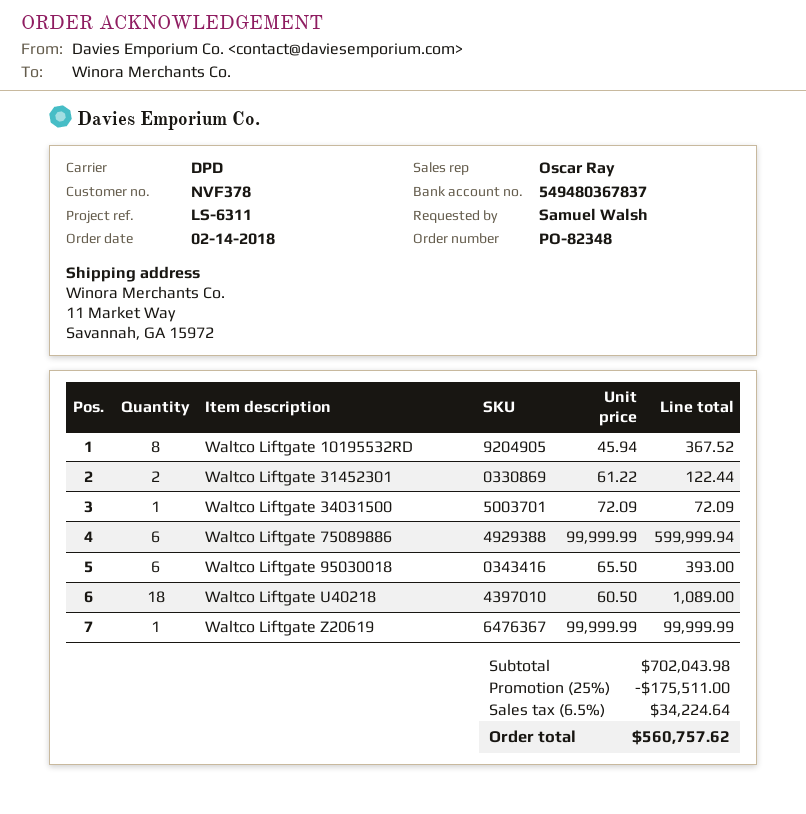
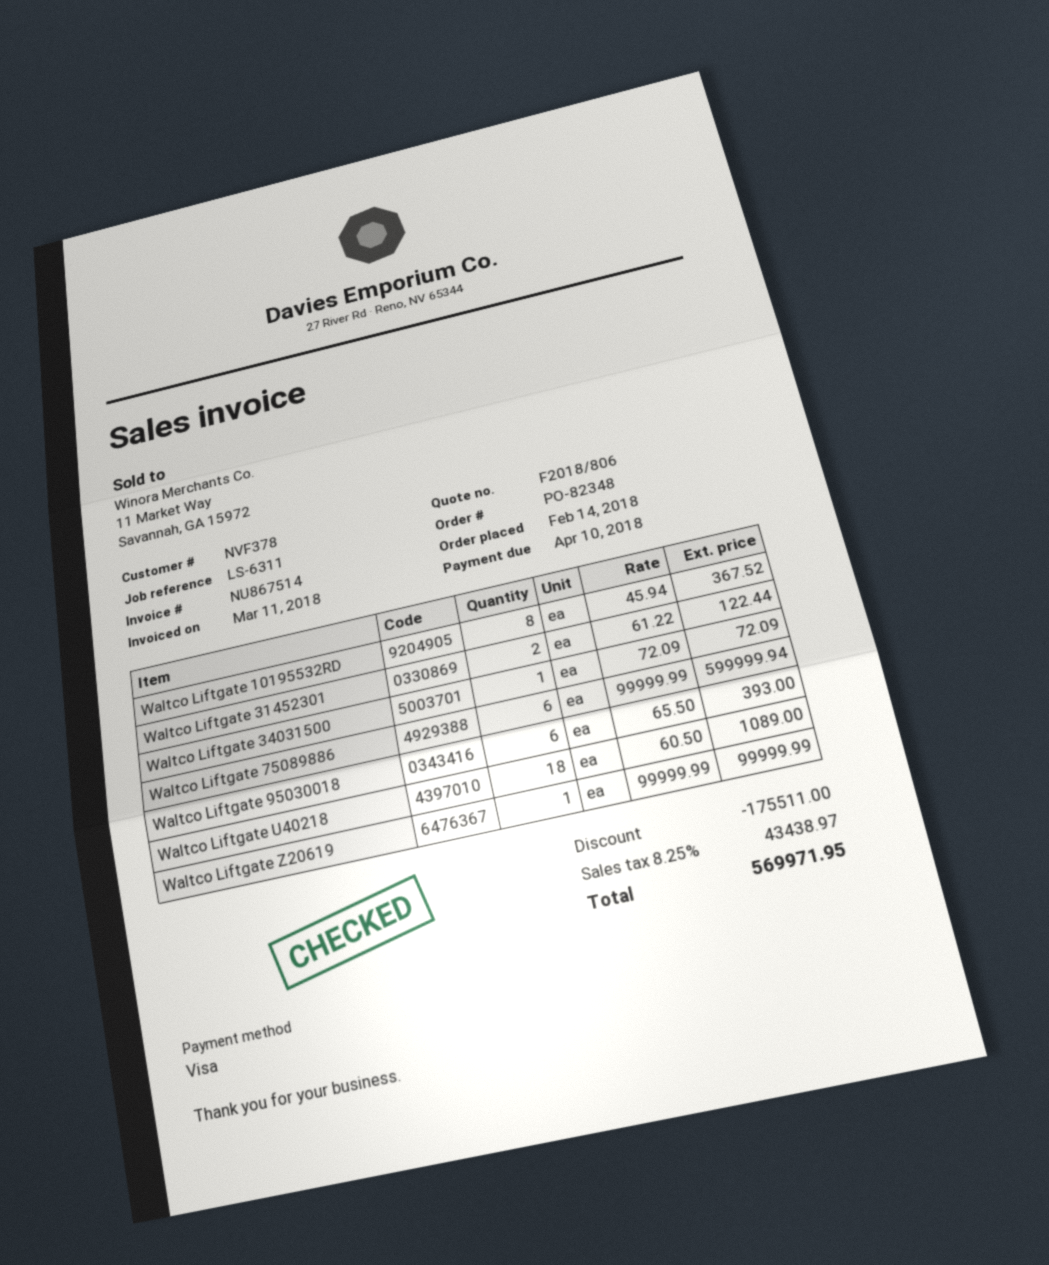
tax: 6.5% = 34224.64 -> 8.25% = 43438.97
total: 560757.62 -> 569971.95

